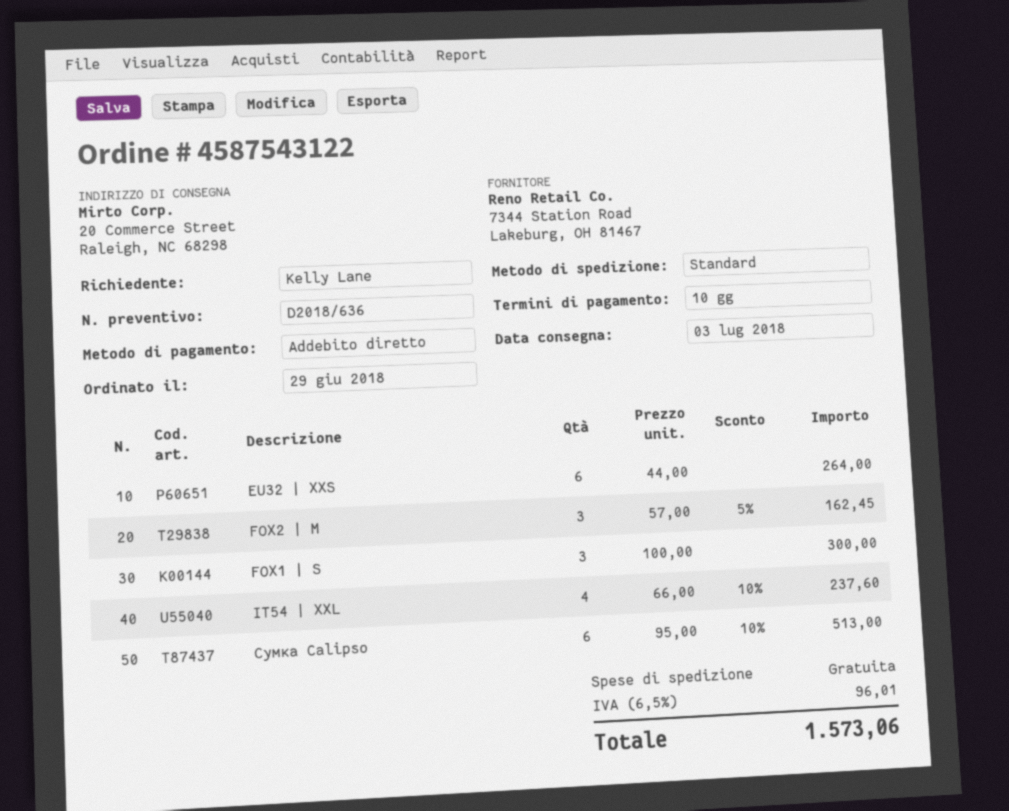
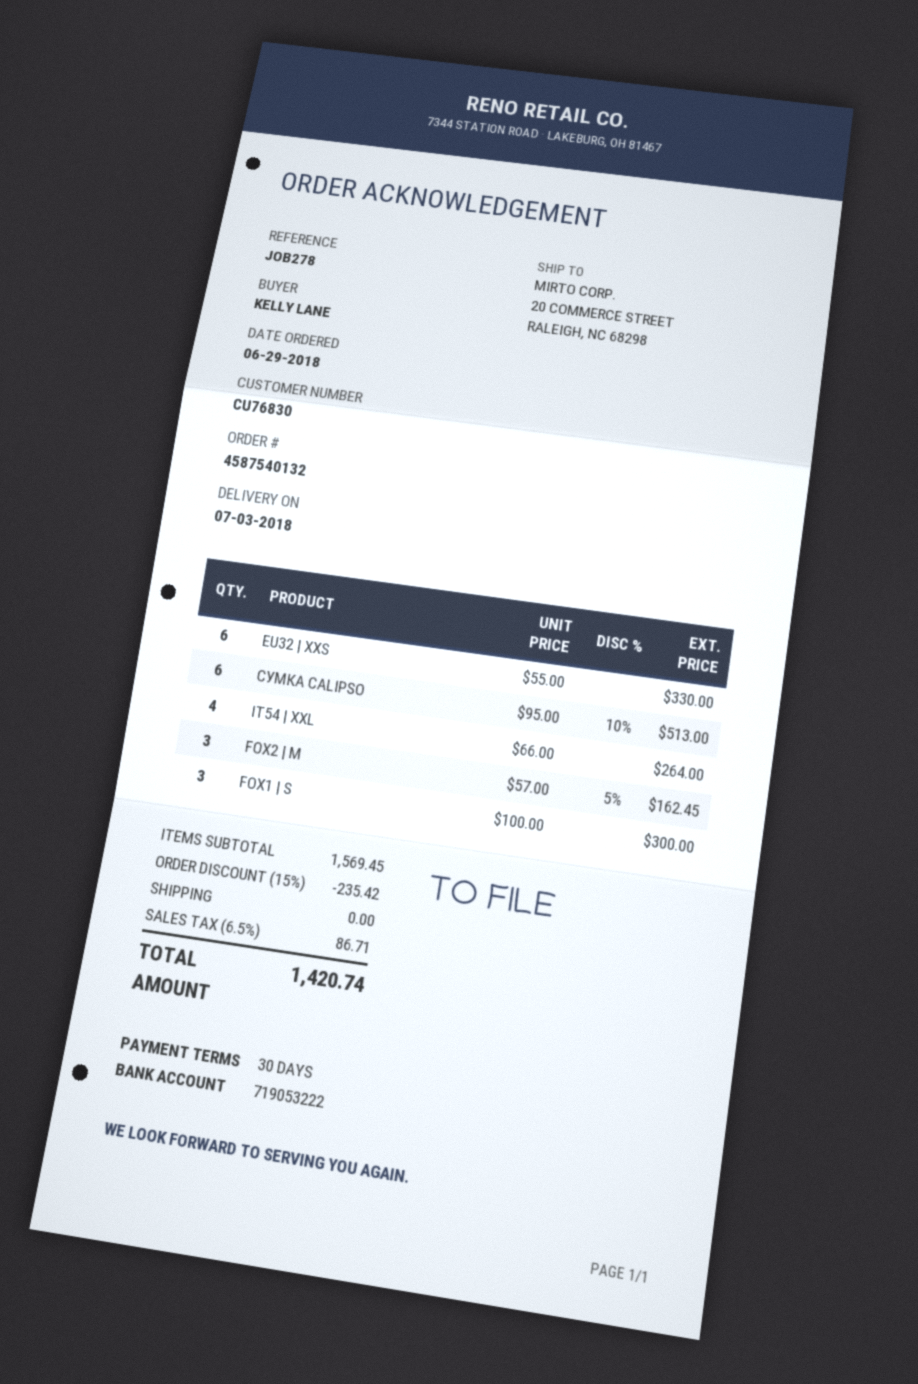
order number: 4587543122 -> 4587540132
payment terms: 10 days -> 30 days
EU32 | XXS: 6 x 44.00 = 264.00 -> 6 x 55.00 = 330.00
IT54 | XXL: 4 x 66.00 - 10% = 237.60 -> 4 x 66.00 = 264.00
discount: none -> 15% = 235.42
tax: 6.5% = 96.01 -> 6.5% = 86.71
total: 1573.06 -> 1420.74

